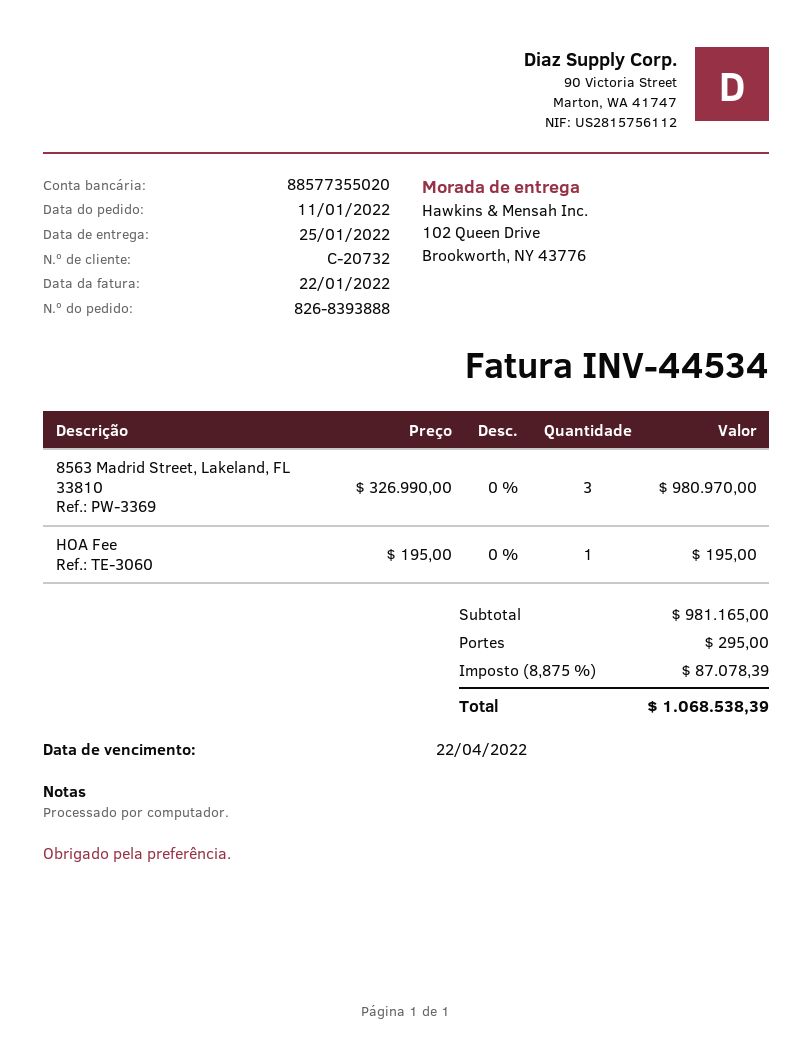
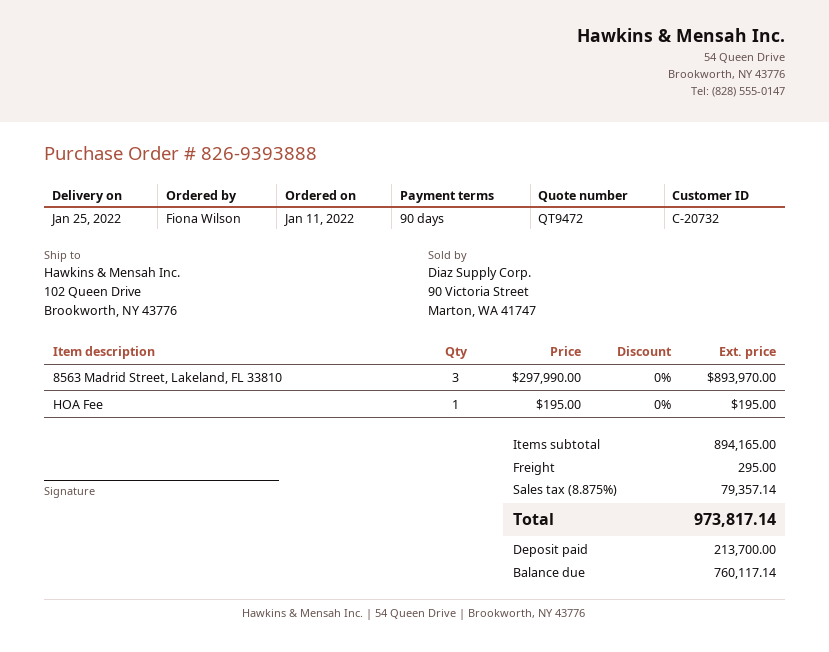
order number: 826-8393888 -> 826-9393888
8563 Madrid Street, Lakeland, FL 33810: 3 x 326990.00 = 980970.00 -> 3 x 297990.00 = 893970.00
subtotal: 981165.00 -> 894165.00
tax: 8.875% = 87078.39 -> 8.875% = 79357.14
total: 1068538.39 -> 973817.14

